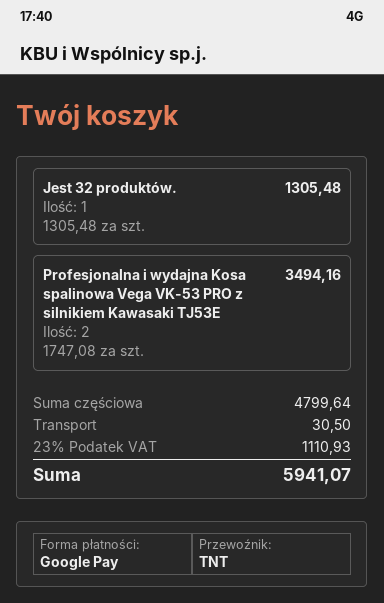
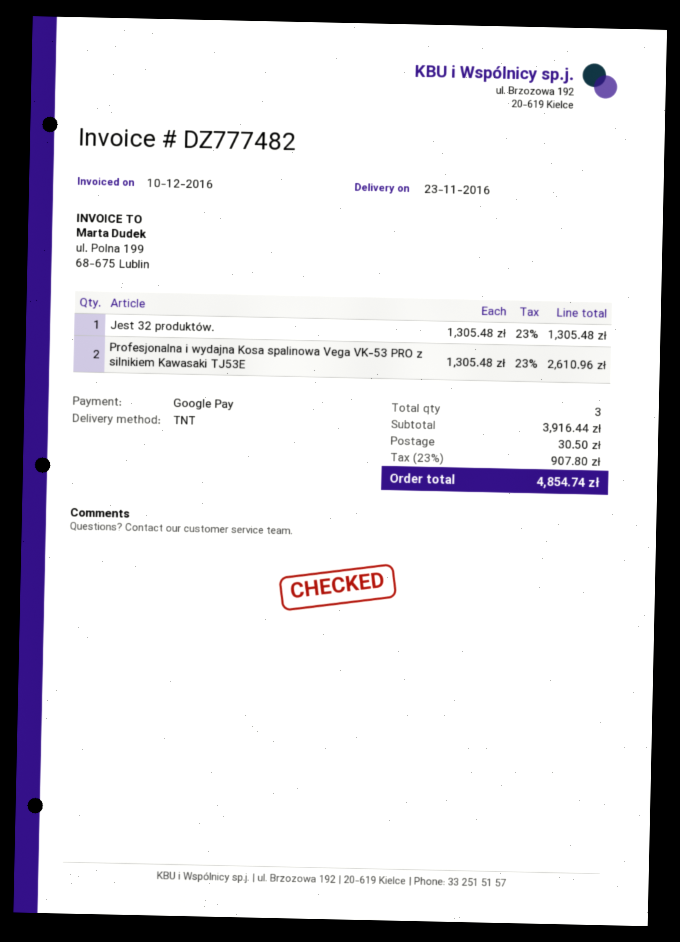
Profesjonalna i wydajna Kosa spalinowa Vega VK-53 PRO z silnikiem Kawasaki TJ53E: 2 x 1747.08 = 3494.16 -> 2 x 1305.48 = 2610.96
subtotal: 4799.64 -> 3916.44
tax: 23% = 1110.93 -> 23% = 907.80
total: 5941.07 -> 4854.74

